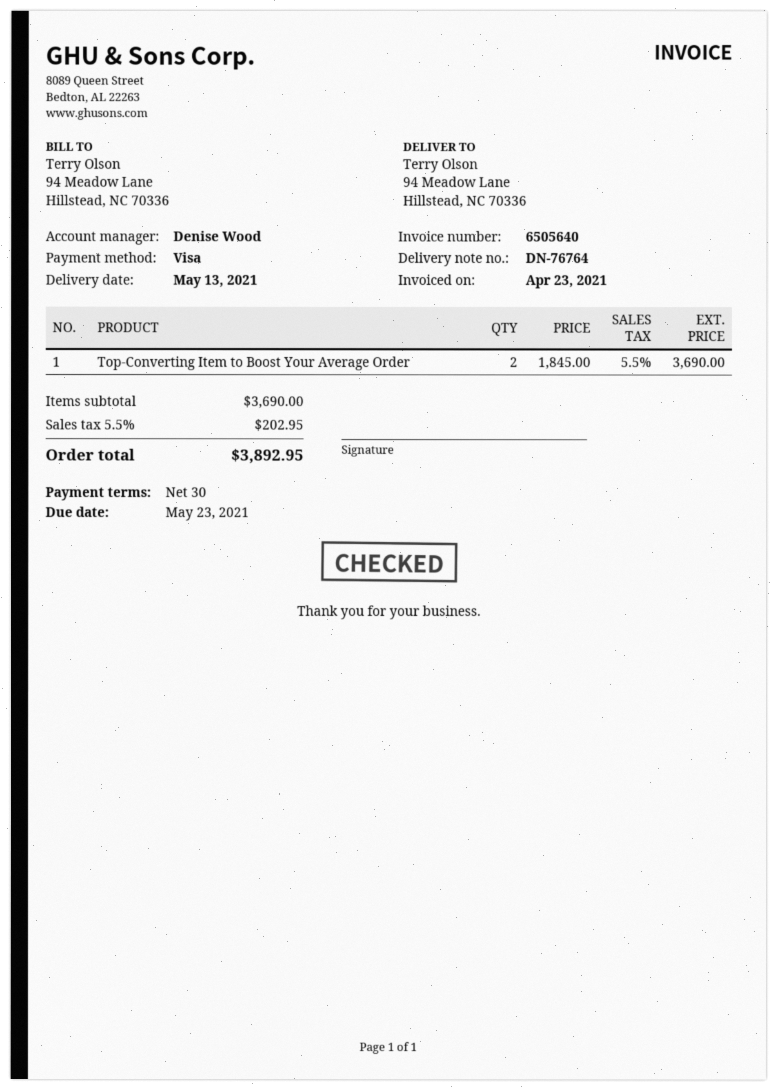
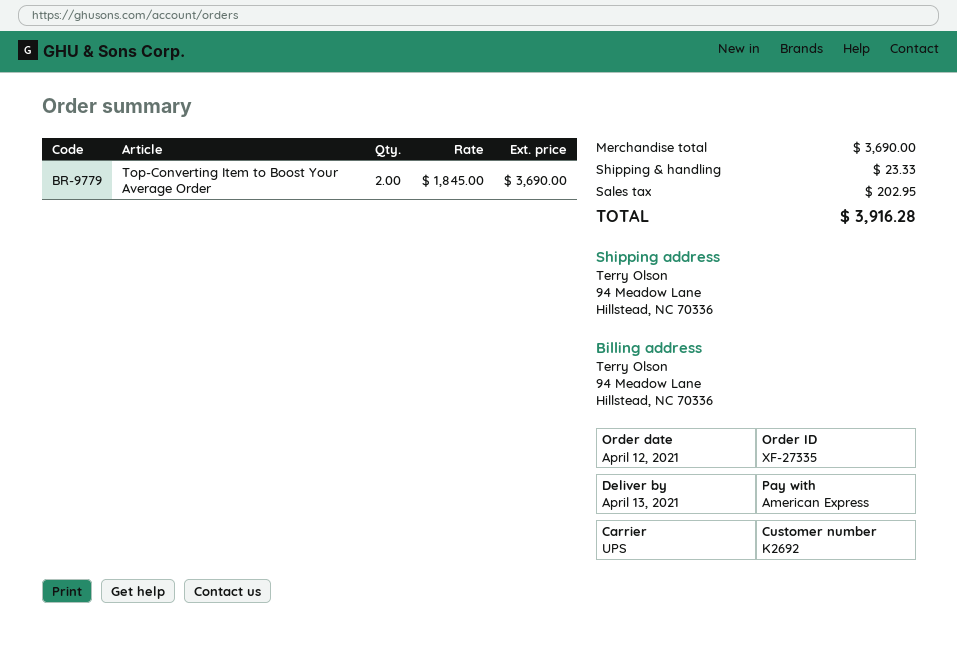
delivery date: 2021-05-13 -> 2021-04-13
payment method: Visa -> American Express
shipping: none -> 23.33
total: 3892.95 -> 3916.28

